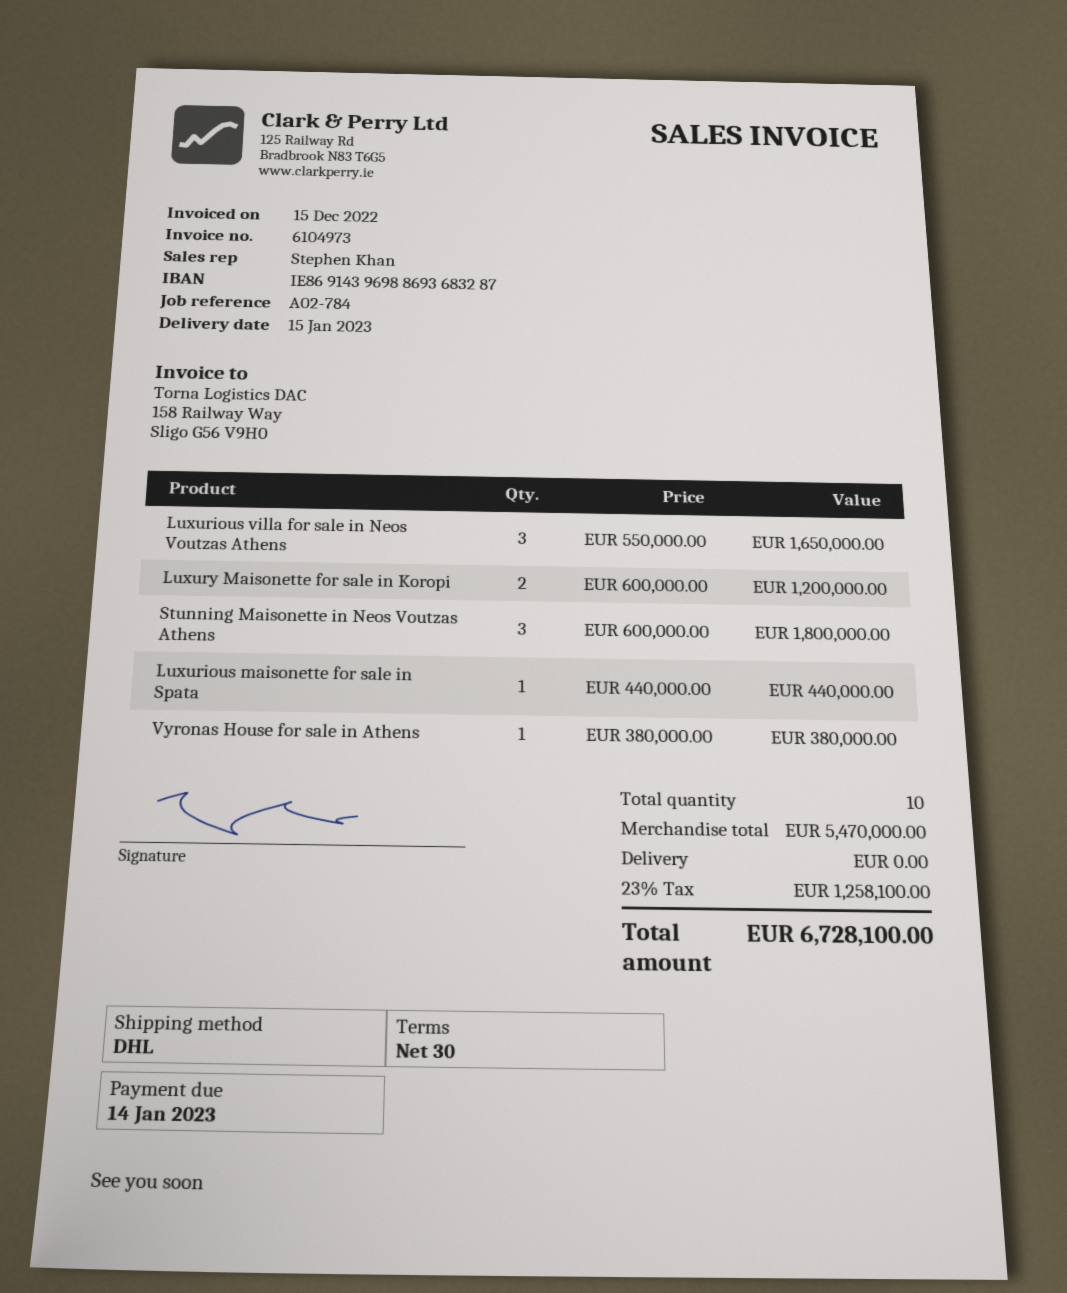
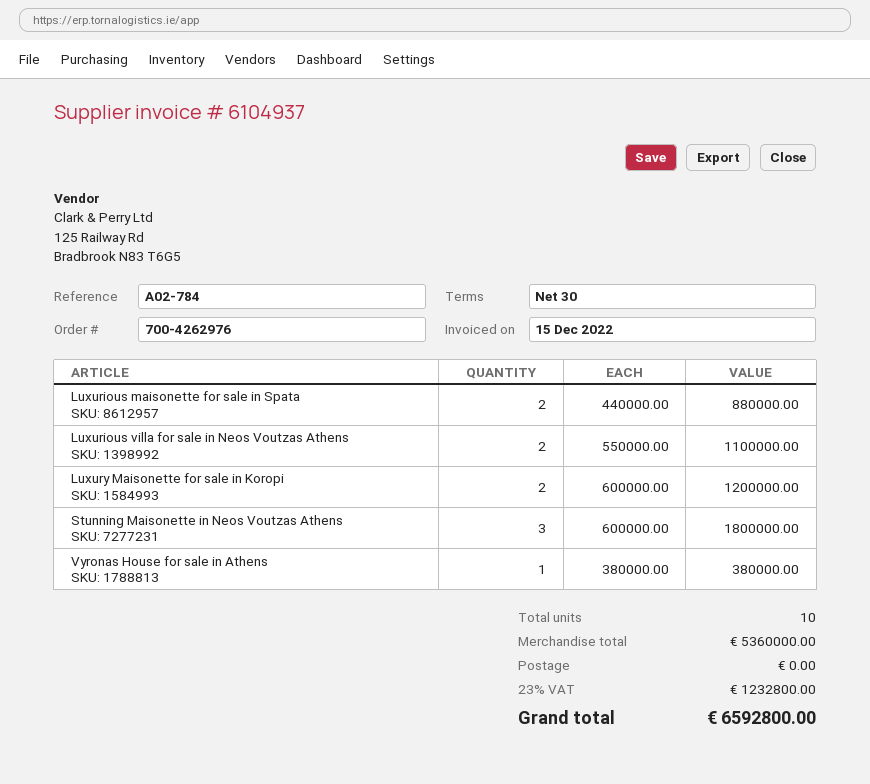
invoice number: 6104973 -> 6104937
Luxurious villa for sale in Neos Voutzas Athens: 3 x 550000.00 = 1650000.00 -> 2 x 550000.00 = 1100000.00
Luxurious maisonette for sale in Spata: 1 x 440000.00 = 440000.00 -> 2 x 440000.00 = 880000.00
subtotal: 5470000.00 -> 5360000.00
tax: 23% = 1258100.00 -> 23% = 1232800.00
total: 6728100.00 -> 6592800.00

